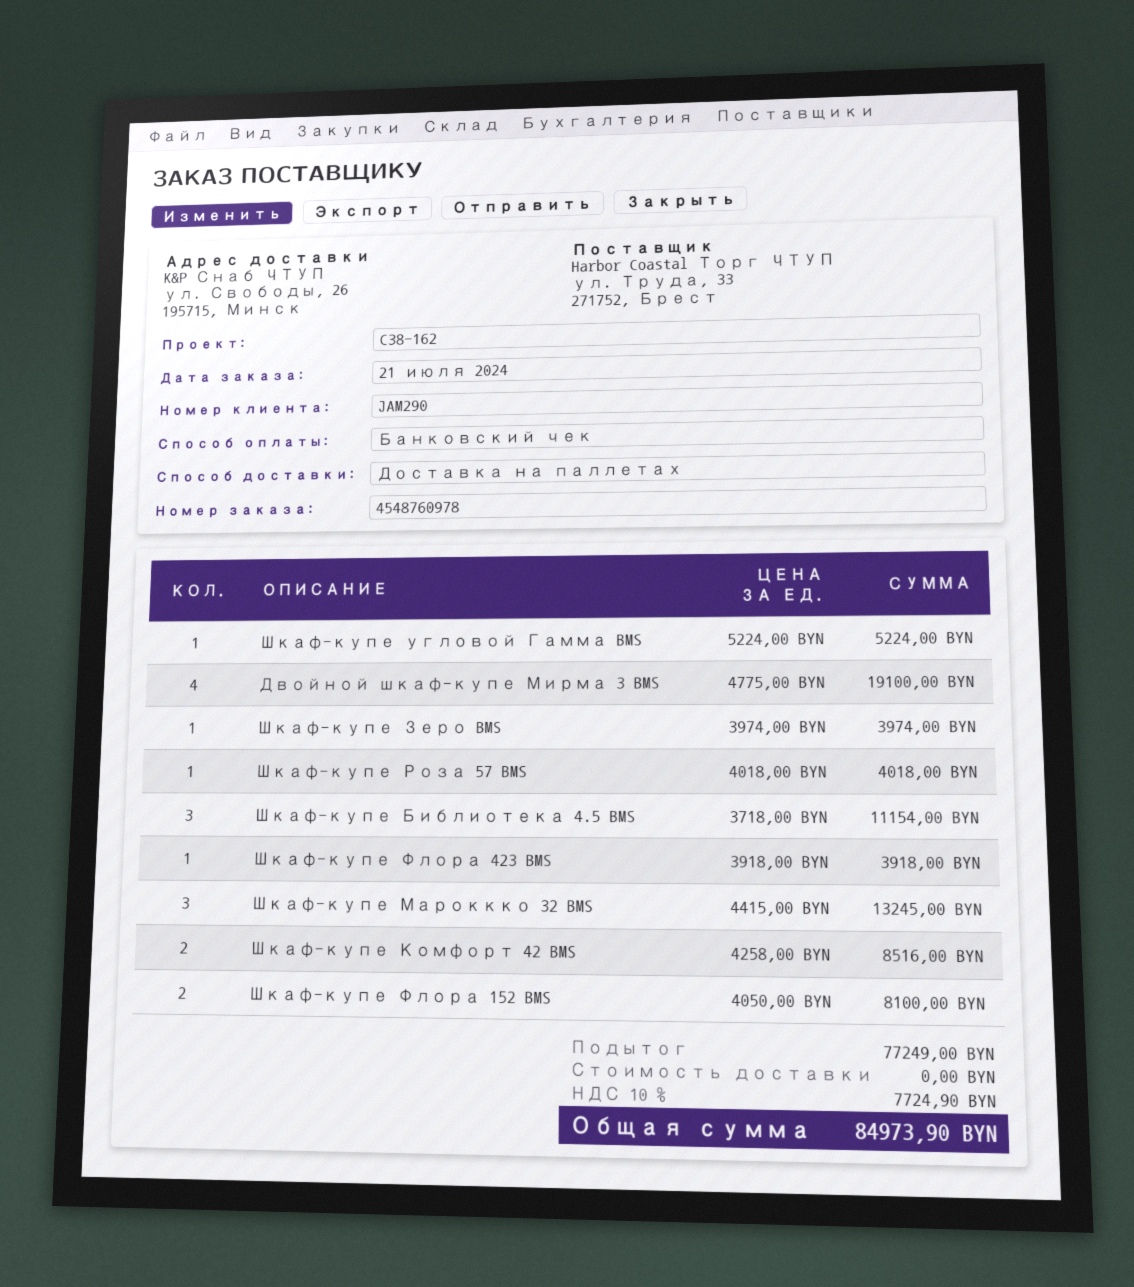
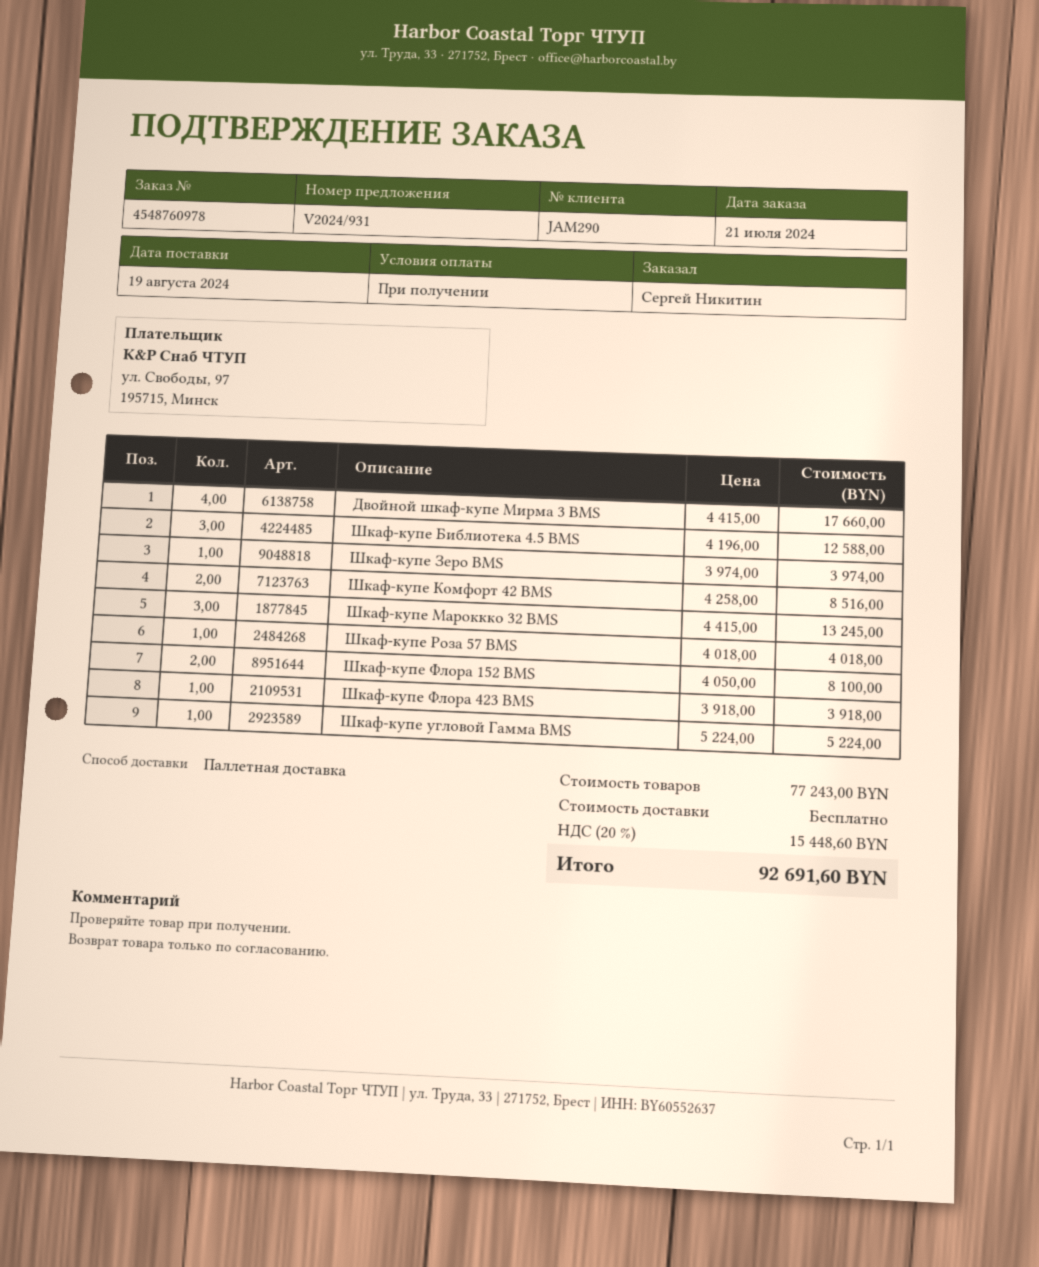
Двойной шкаф-купе Мирма 3 BMS: 4 x 4775.00 = 19100.00 -> 4 x 4415.00 = 17660.00
Шкаф-купе Библиотека 4.5 BMS: 3 x 3718.00 = 11154.00 -> 3 x 4196.00 = 12588.00
subtotal: 77249.00 -> 77243.00
tax: 10% = 7724.90 -> 20% = 15448.60
total: 84973.90 -> 92691.60

